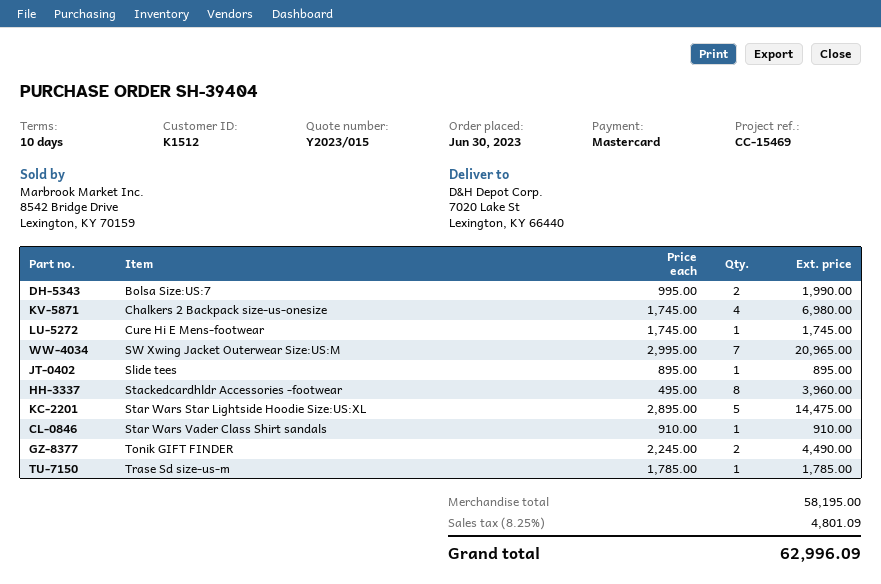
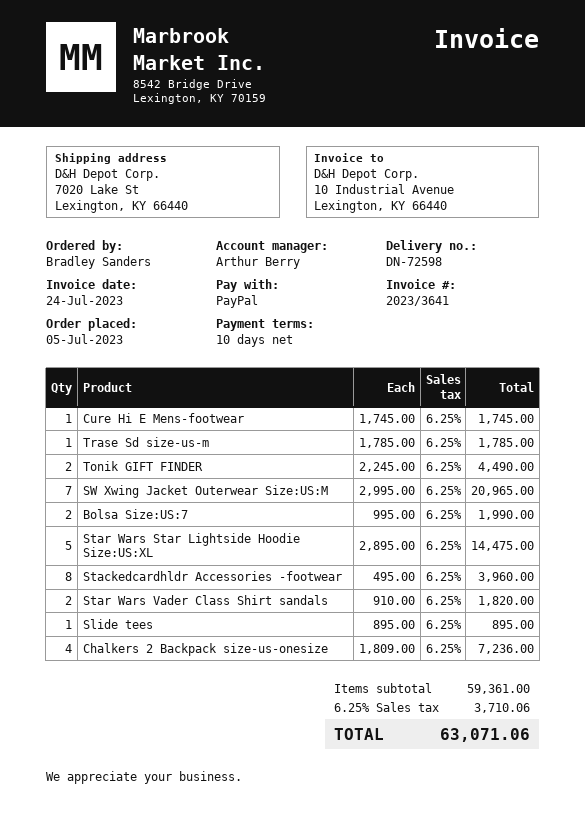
order date: 2023-06-30 -> 2023-07-05
payment method: Mastercard -> PayPal
Chalkers 2 Backpack size-us-onesize: 4 x 1745.00 = 6980.00 -> 4 x 1809.00 = 7236.00
Star Wars Vader Class Shirt sandals: 1 x 910.00 = 910.00 -> 2 x 910.00 = 1820.00
subtotal: 58195.00 -> 59361.00
tax: 8.25% = 4801.09 -> 6.25% = 3710.06
total: 62996.09 -> 63071.06

